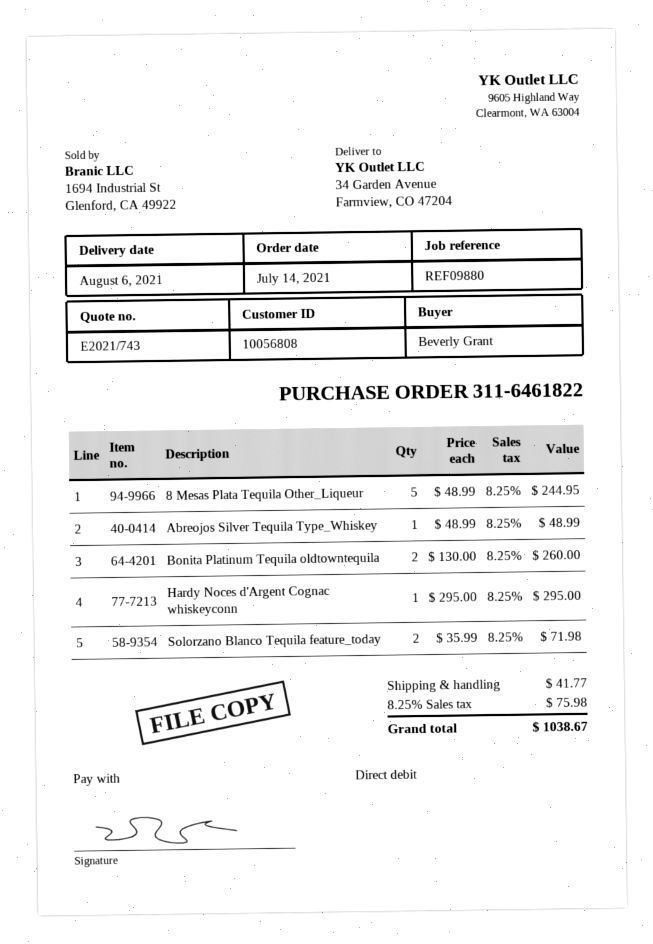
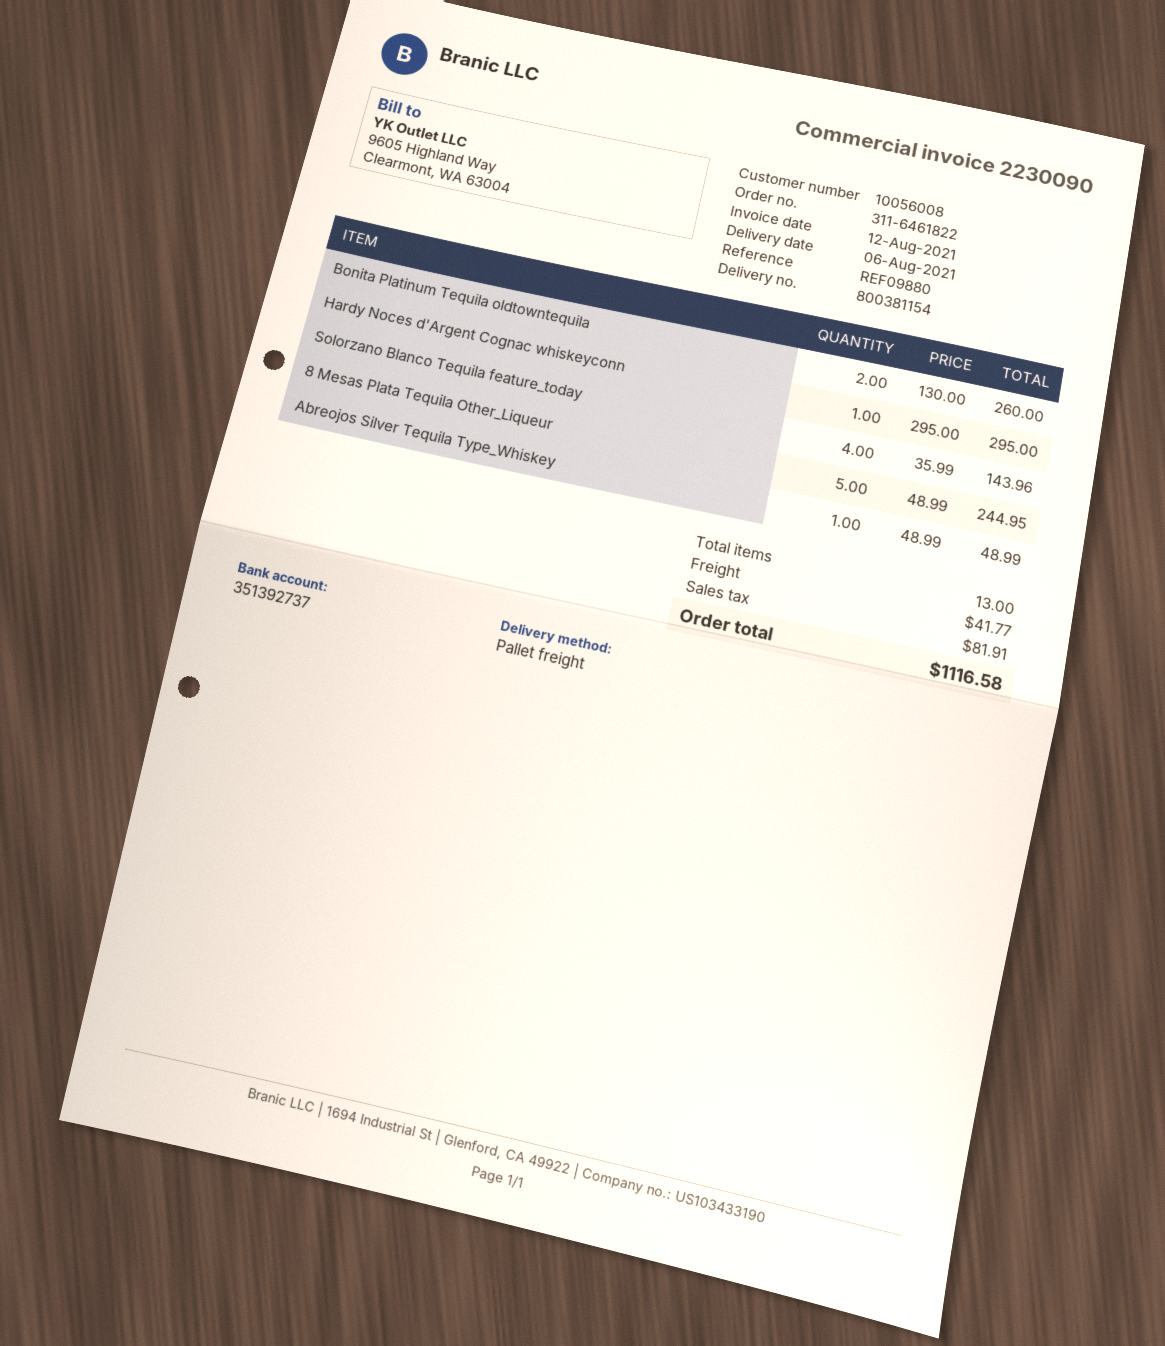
customer number: 10056808 -> 10056008
Solorzano Blanco Tequila feature_today: 2 x 35.99 = 71.98 -> 4 x 35.99 = 143.96
tax: 75.98 -> 81.91
total: 1038.67 -> 1116.58

